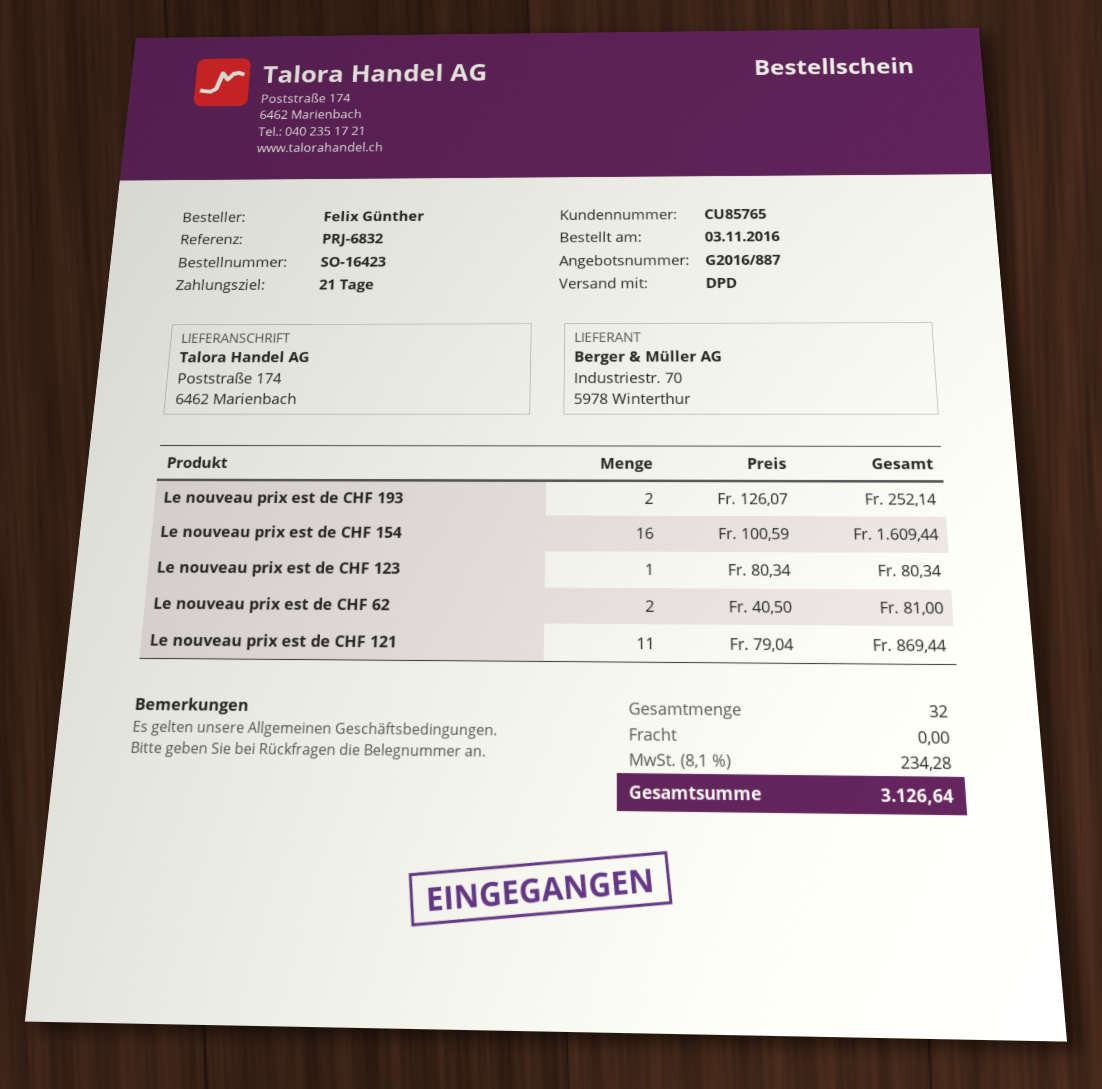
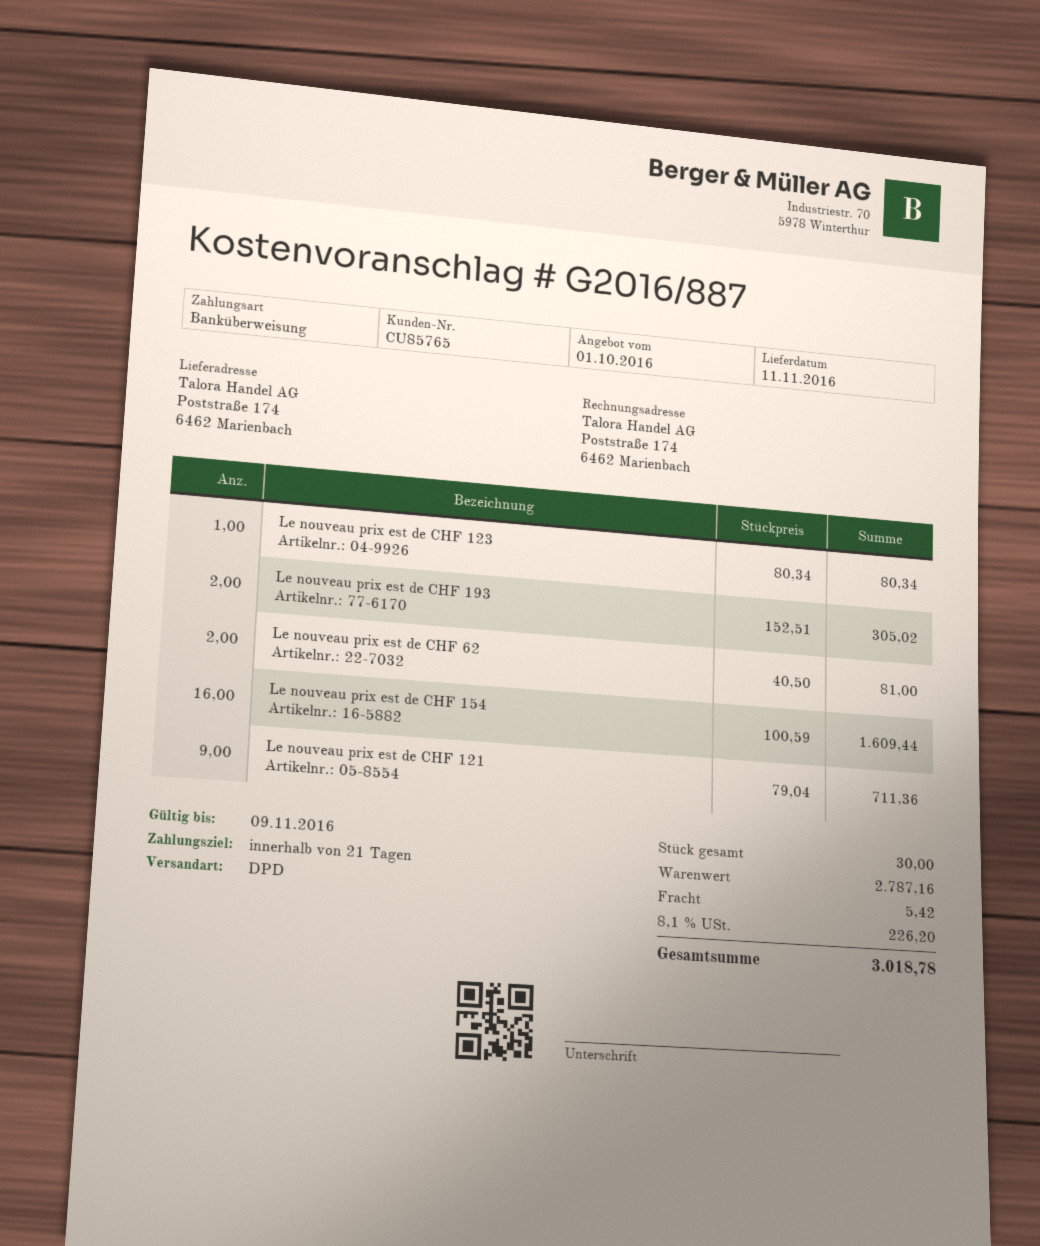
Le nouveau prix est de CHF 193: 2 x 126.07 = 252.14 -> 2 x 152.51 = 305.02
Le nouveau prix est de CHF 121: 11 x 79.04 = 869.44 -> 9 x 79.04 = 711.36
total quantity: 32 -> 30
shipping: 0.00 -> 5.42
tax: 8.1% = 234.28 -> 8.1% = 226.20
total: 3126.64 -> 3018.78

